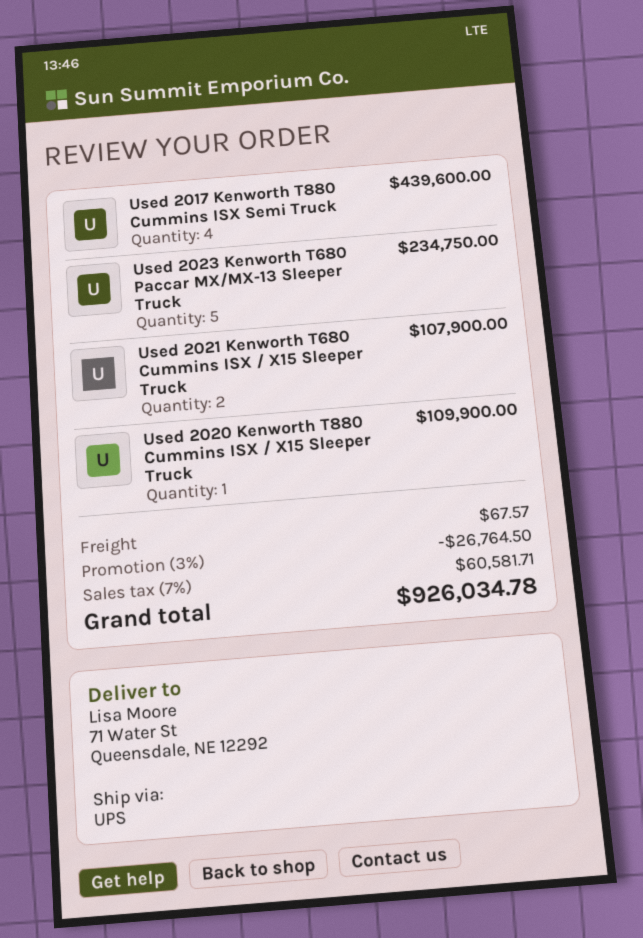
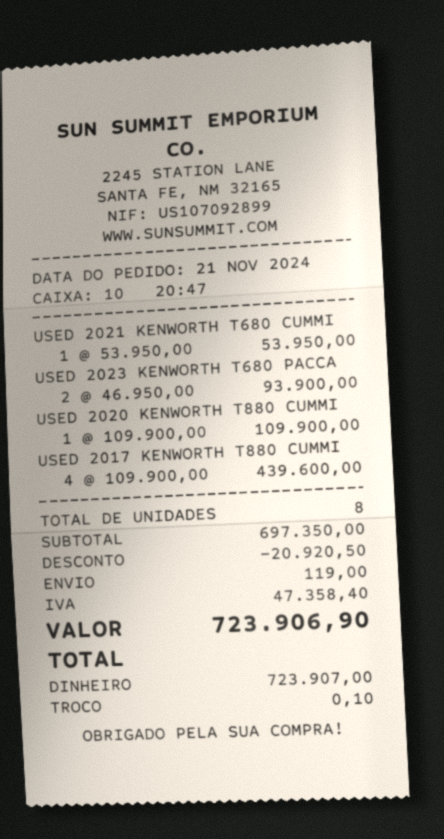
Used 2023 Kenworth T680 Paccar MX/MX-13 Sleeper Truck: 5 for 234750.00 -> 2 for 93900.00
Used 2021 Kenworth T680 Cummins ISX / X15 Sleeper Truck: 2 for 107900.00 -> 1 for 53950.00
discount: 26764.50 -> 20920.50
shipping: 67.57 -> 119.00
tax: 60581.71 -> 47358.40
total: 926034.78 -> 723906.90

